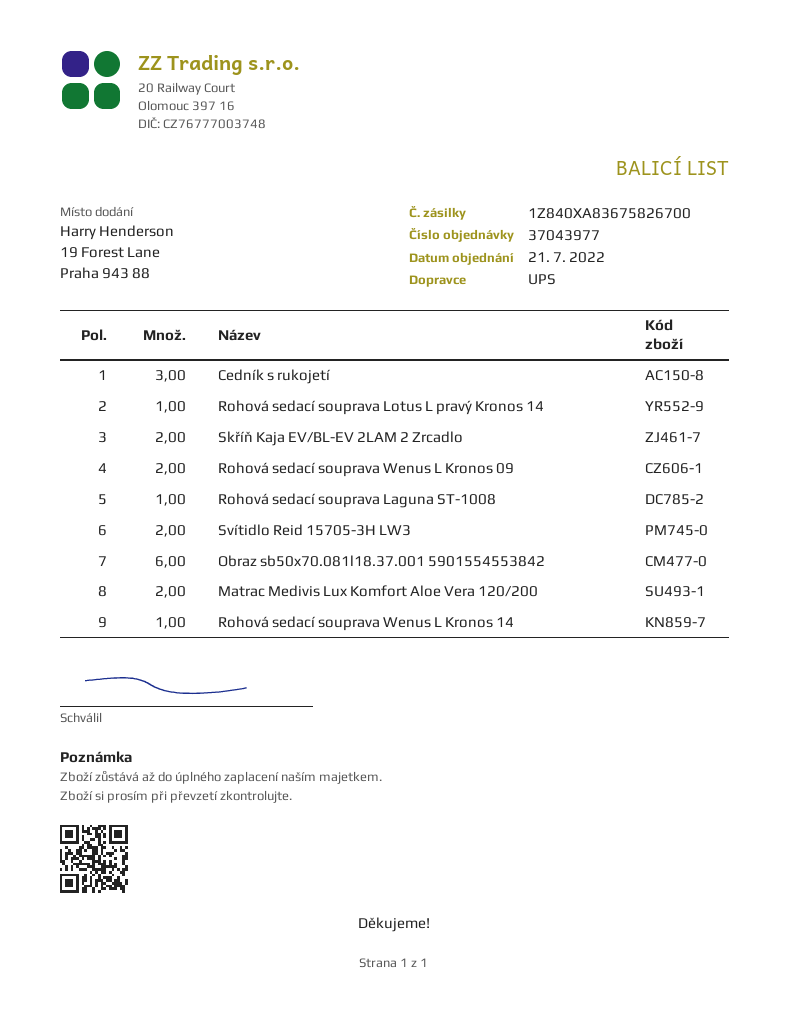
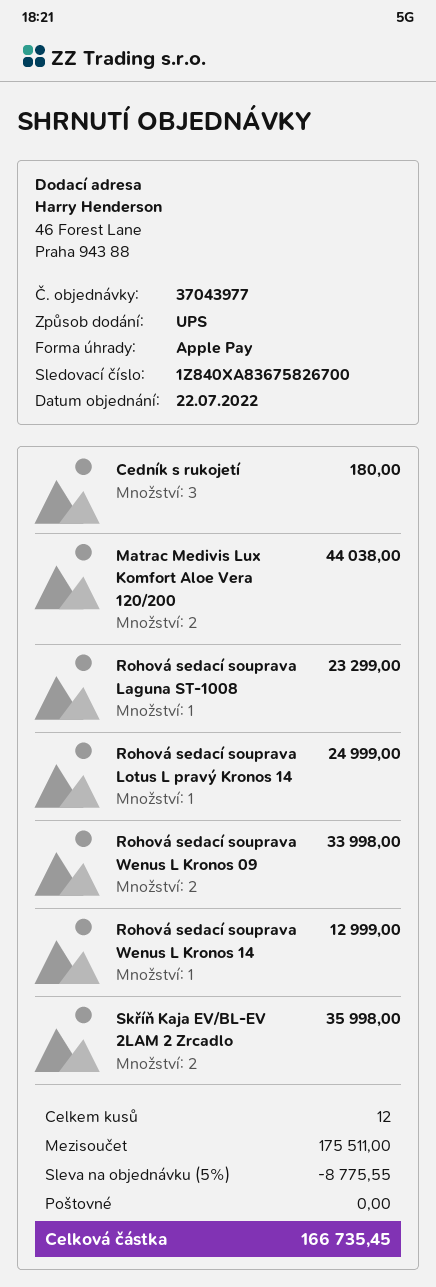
order date: 2022-07-21 -> 2022-07-22
ship to: 19 Forest Lane, Praha 943 88 -> 46 Forest Lane, Praha 943 88
Svítidlo Reid 15705-3H LW3: 2 -> none
Obraz sb50x70.081l18.37.001 5901554553842: 6 -> none

